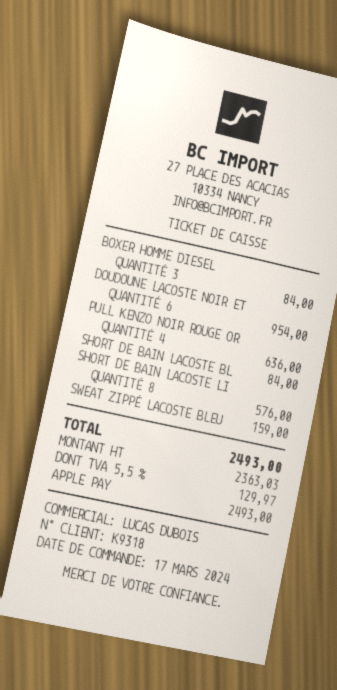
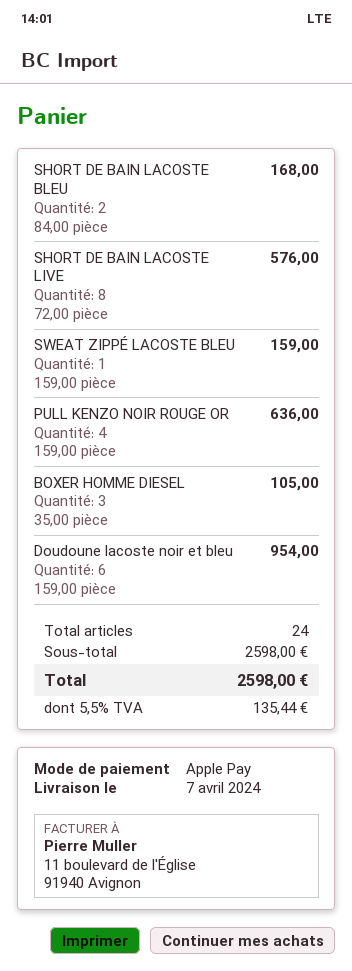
BOXER HOMME DIESEL: 3 for 84.00 -> 3 for 105.00
SHORT DE BAIN LACOSTE BL: 1 for 84.00 -> 2 for 168.00
tax: 5.5% = 129.97 -> 5.5% = 135.44
total: 2493.00 -> 2598.00

